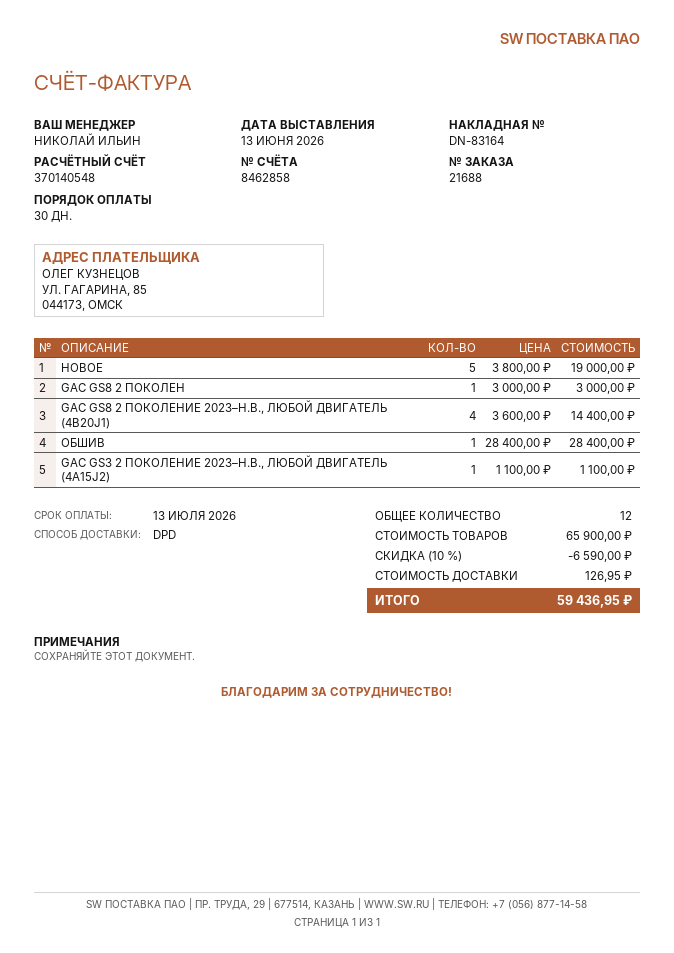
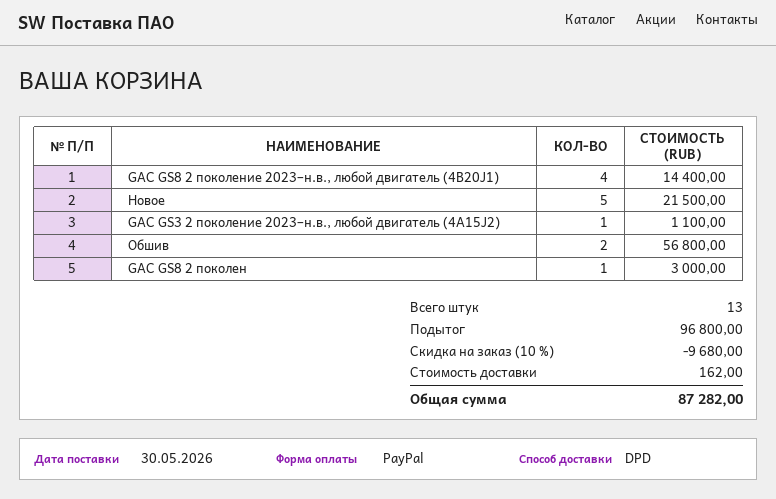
НОВОЕ: 5 for 19000.00 -> 5 for 21500.00
ОБШИВ: 1 for 28400.00 -> 2 for 56800.00
total quantity: 12 -> 13
subtotal: 65900.00 -> 96800.00
discount: 10% = 6590.00 -> 10% = 9680.00
shipping: 126.95 -> 162.00
total: 59436.95 -> 87282.00

